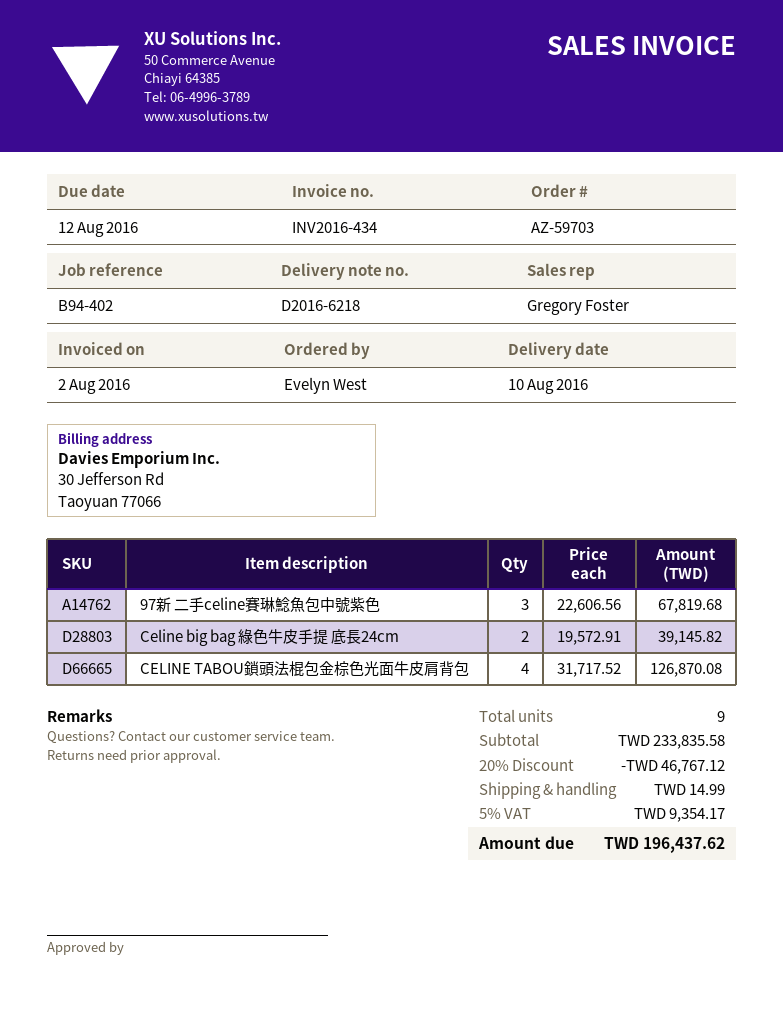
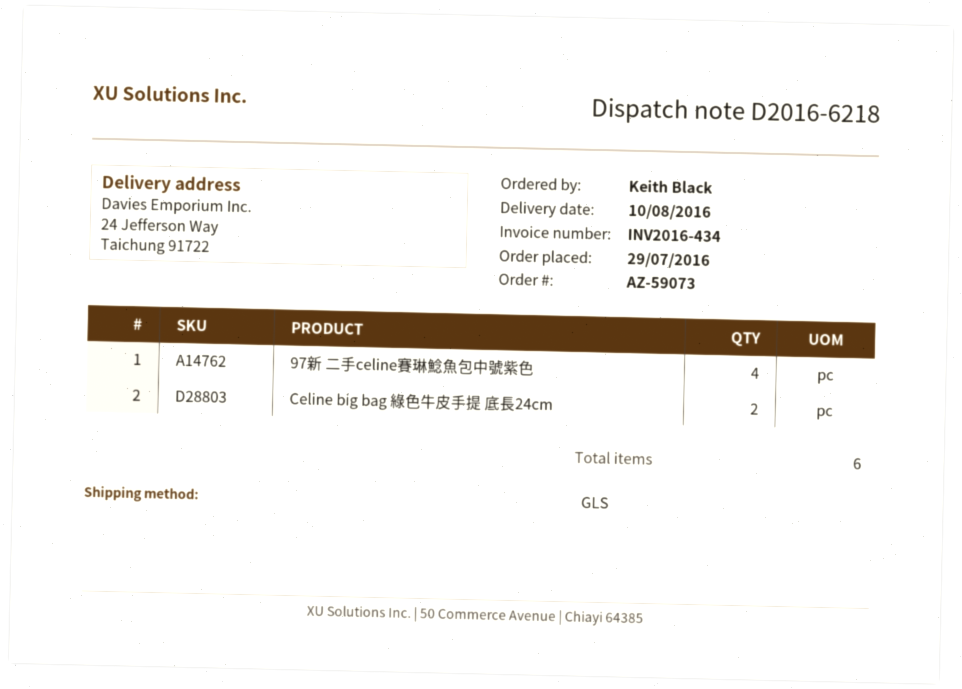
order number: AZ-59703 -> AZ-59073
ordered by: Evelyn West -> Keith Black
97新 二手celine賽琳鯰魚包中號紫色: 3 -> 4
CELINE TABOU鎖頭法棍包金棕色光面牛皮肩背包: 4 -> none
total quantity: 9 -> 6

